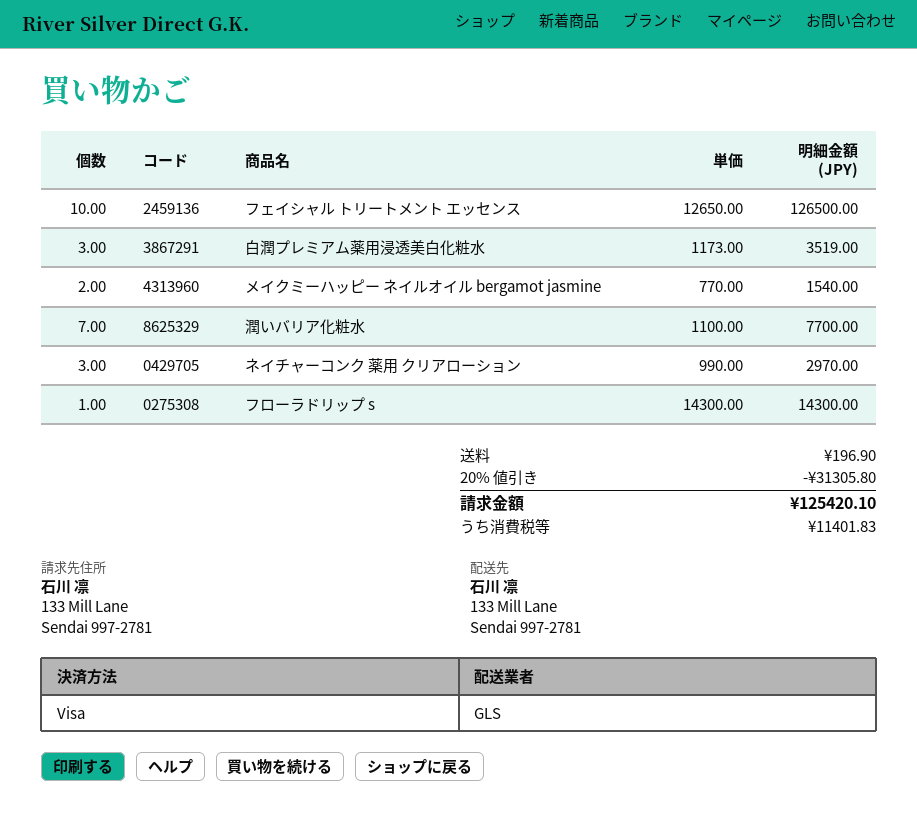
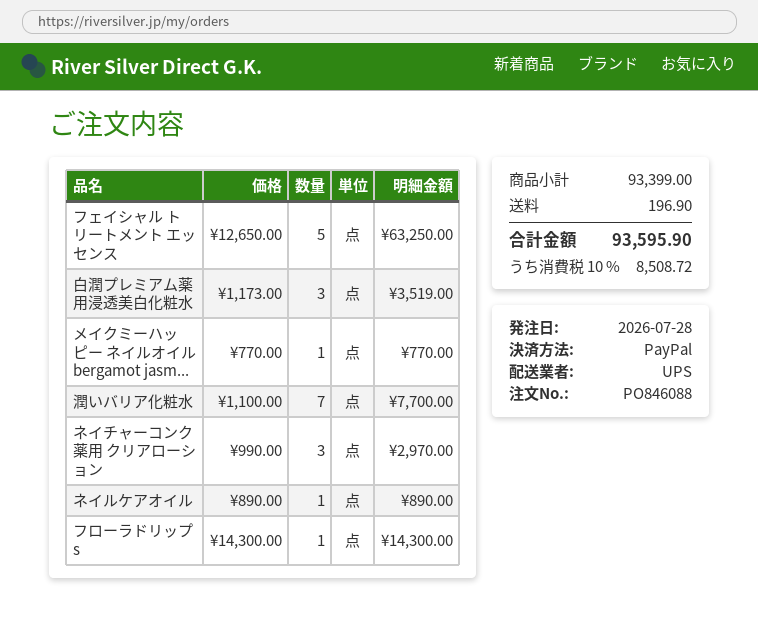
payment method: Visa -> PayPal
shipping method: GLS -> UPS
フェイシャル トリートメント エッセンス: 10 x 12650.00 = 126500.00 -> 5 x 12650.00 = 63250.00
メイクミーハッピー ネイルオイル bergamot jasmine: 2 x 770.00 = 1540.00 -> 1 x 770.00 = 770.00
ネイルケアオイル: none -> 1 x 890.00 = 890.00
discount: 20% = 31305.80 -> none
tax: 11401.83 -> 8508.72
total: 125420.10 -> 93595.90

